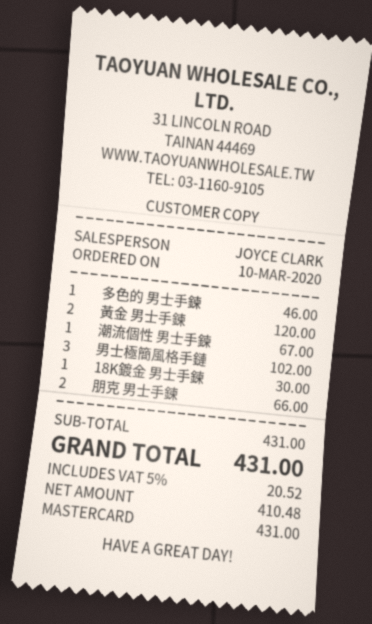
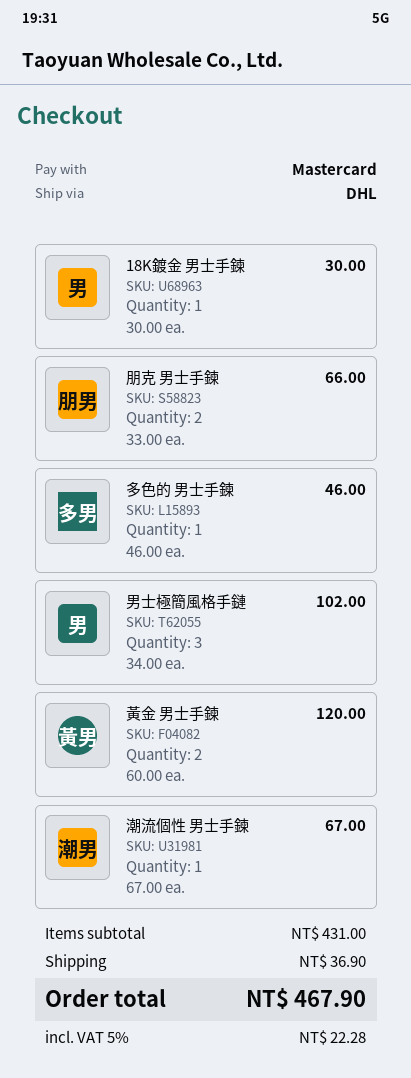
shipping: none -> 36.90
tax: 5% = 20.52 -> 5% = 22.28
total: 431.00 -> 467.90

